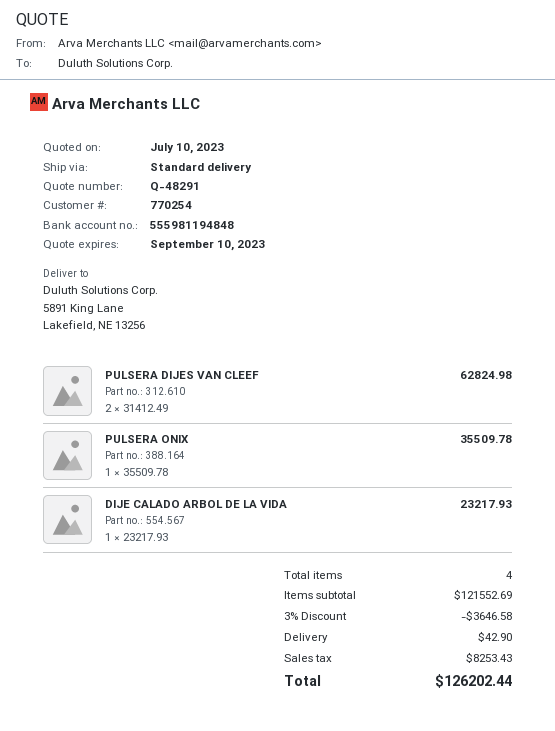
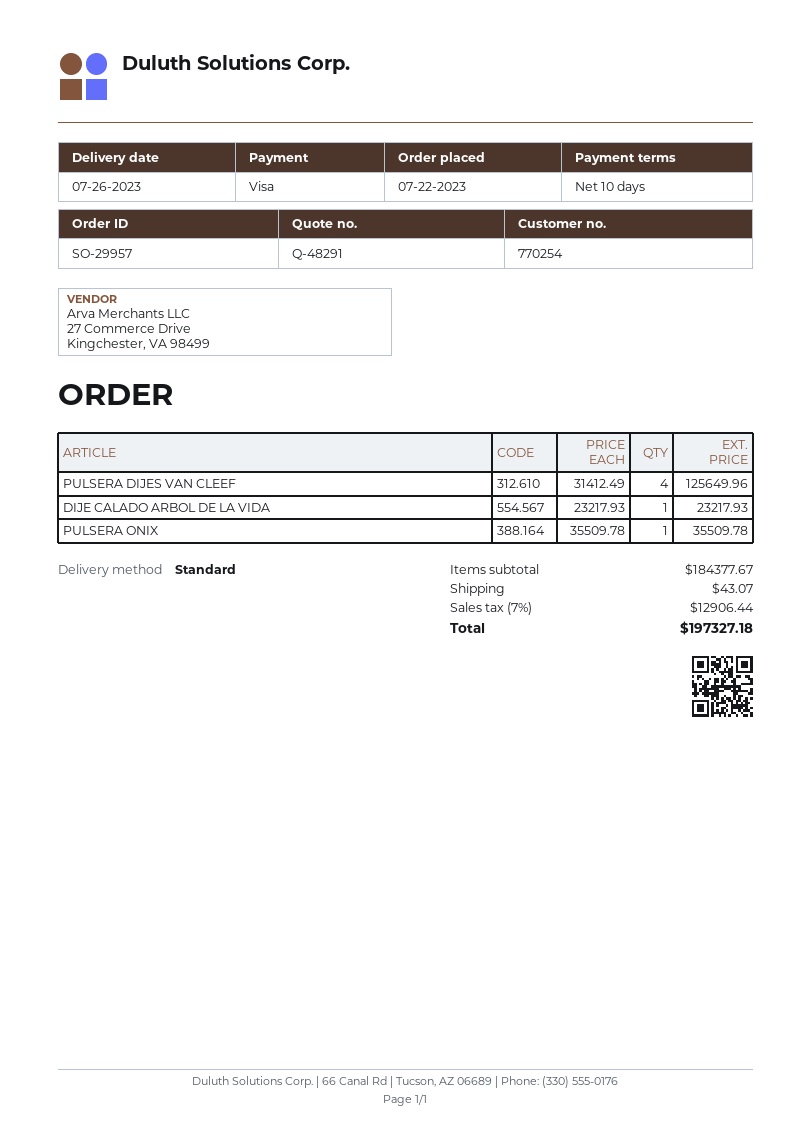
PULSERA DIJES VAN CLEEF: 2 x 31412.49 = 62824.98 -> 4 x 31412.49 = 125649.96
subtotal: 121552.69 -> 184377.67
discount: 3% = 3646.58 -> none
shipping: 42.90 -> 43.07
tax: 8253.43 -> 12906.44
total: 126202.44 -> 197327.18

